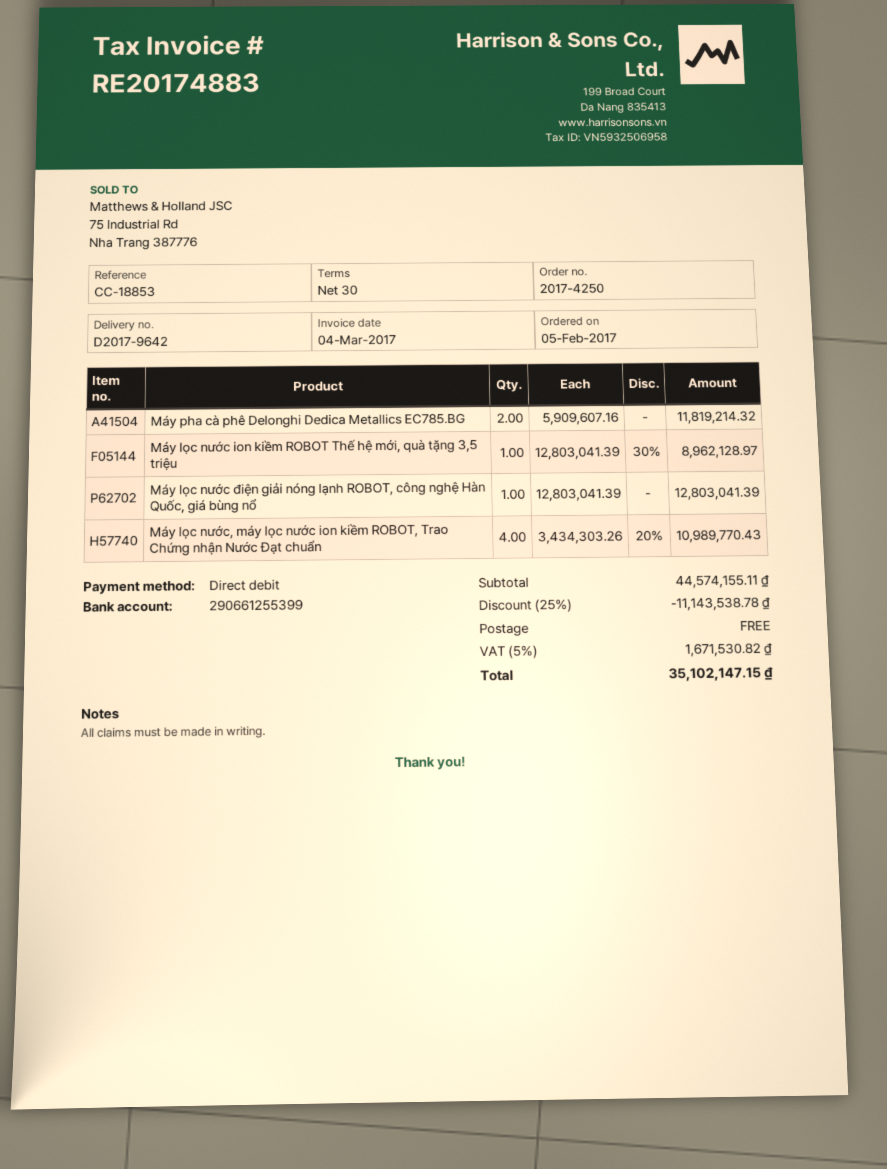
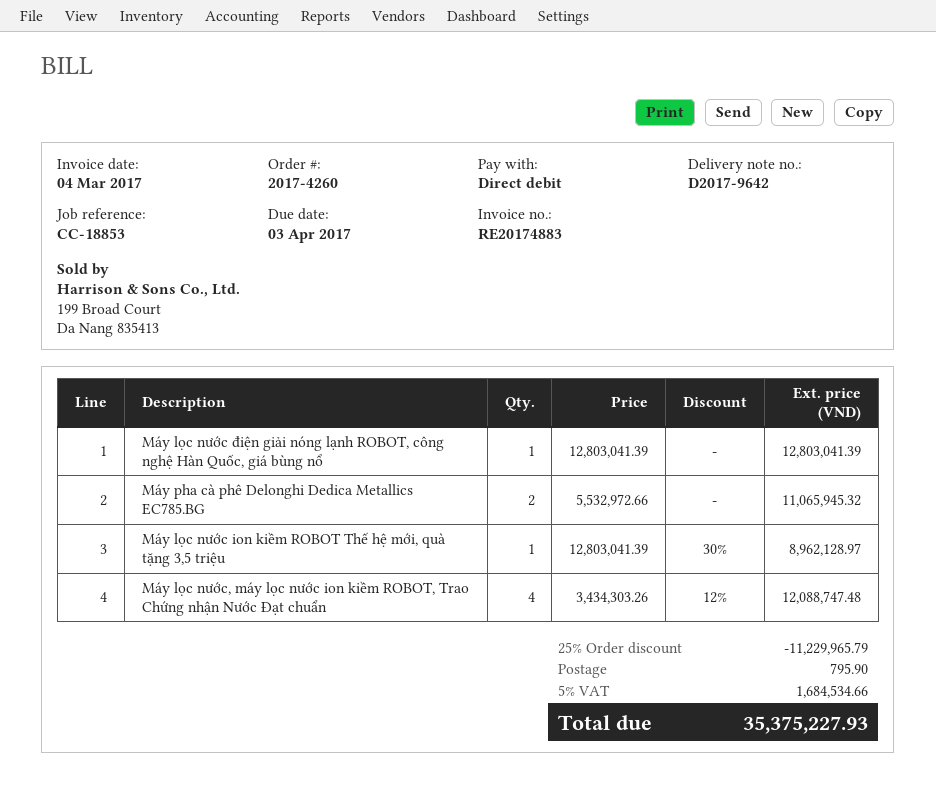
order number: 2017-4250 -> 2017-4260
Máy pha cà phê Delonghi Dedica Metallics EC785.BG: 2 x 5909607.16 = 11819214.32 -> 2 x 5532972.66 = 11065945.32
Máy lọc nước, máy lọc nước ion kiềm ROBOT, Trao Chứng nhận Nước Đạt chuẩn: 4 x 3434303.26 - 20% = 10989770.43 -> 4 x 3434303.26 - 12% = 12088747.48
discount: 25% = 11143538.78 -> 25% = 11229965.79
shipping: 0.00 -> 795.90
tax: 5% = 1671530.82 -> 5% = 1684534.66
total: 35102147.15 -> 35375227.93

